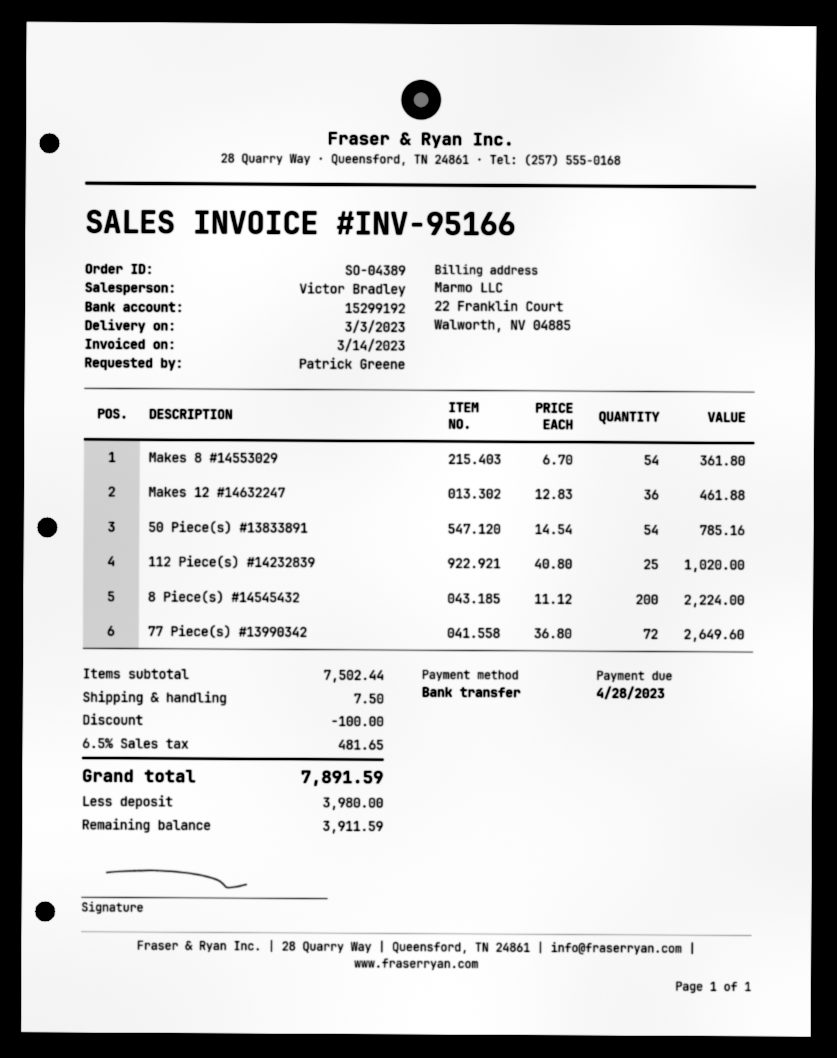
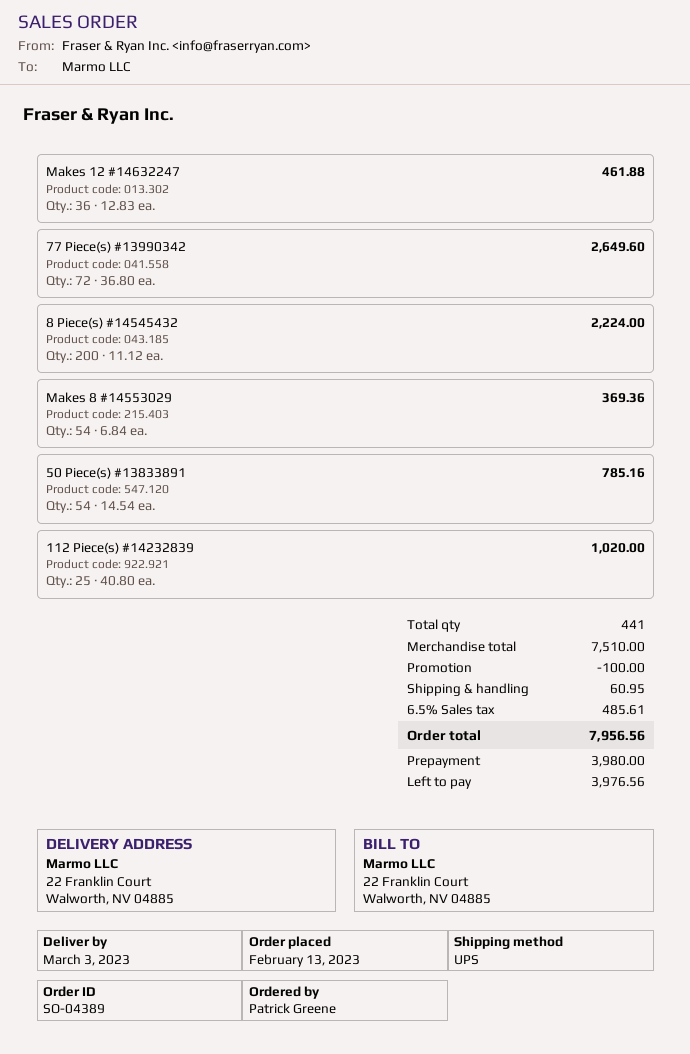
Makes 8 #14553029: 54 x 6.70 = 361.80 -> 54 x 6.84 = 369.36
subtotal: 7502.44 -> 7510.00
shipping: 7.50 -> 60.95
tax: 6.5% = 481.65 -> 6.5% = 485.61
total: 7891.59 -> 7956.56
balance: 3911.59 -> 3976.56

